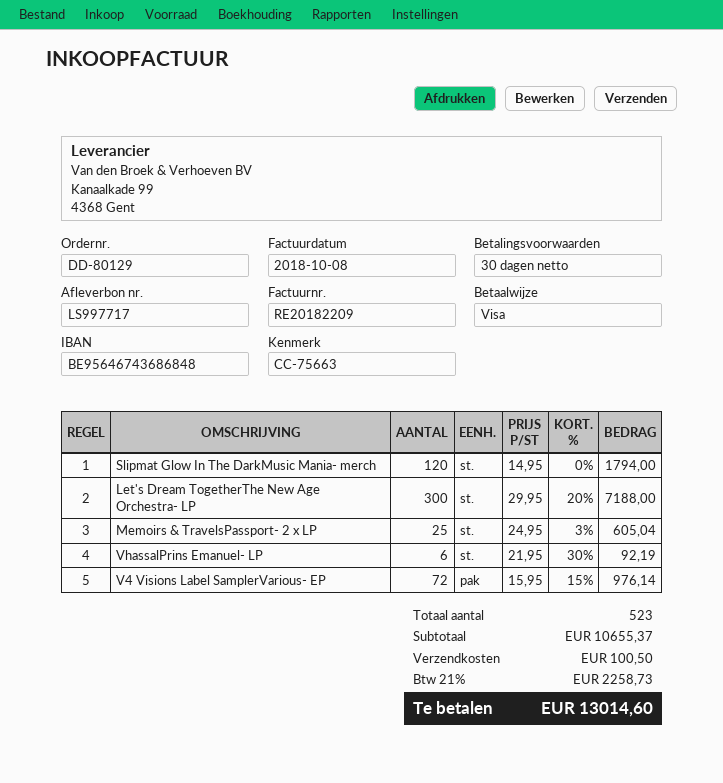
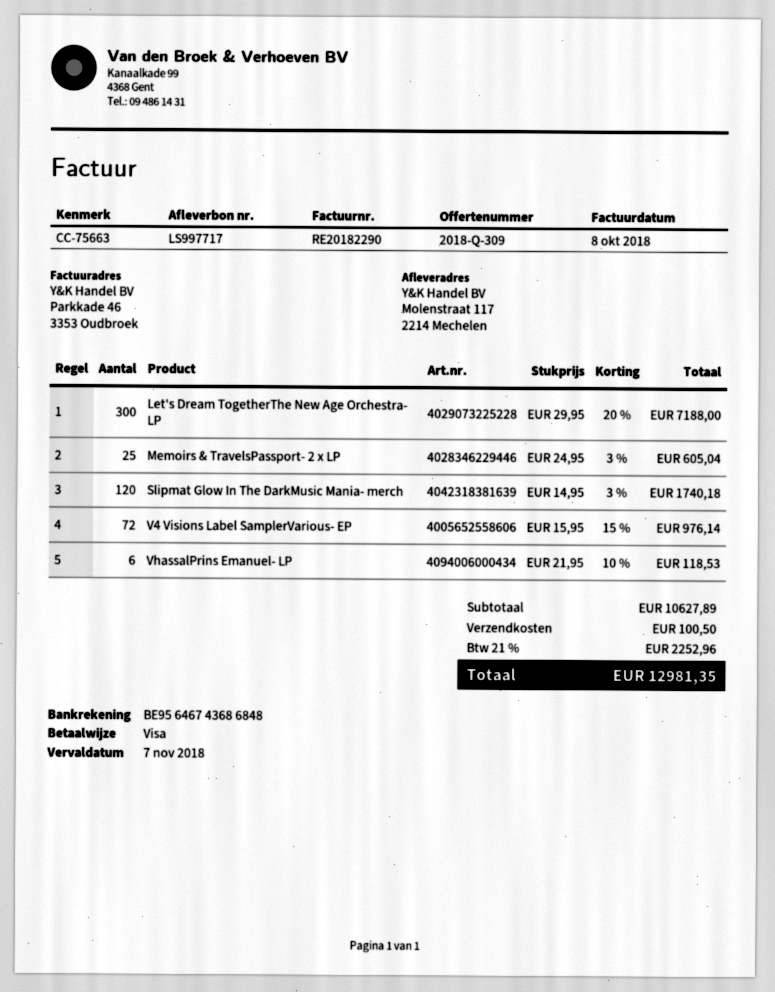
invoice number: RE20182209 -> RE20182290
Slipmat Glow In The DarkMusic Mania- merch: 120 x 14.95 = 1794.00 -> 120 x 14.95 - 3% = 1740.18
VhassalPrins Emanuel- LP: 6 x 21.95 - 30% = 92.19 -> 6 x 21.95 - 10% = 118.53
subtotal: 10655.37 -> 10627.89
tax: 21% = 2258.73 -> 21% = 2252.96
total: 13014.60 -> 12981.35

